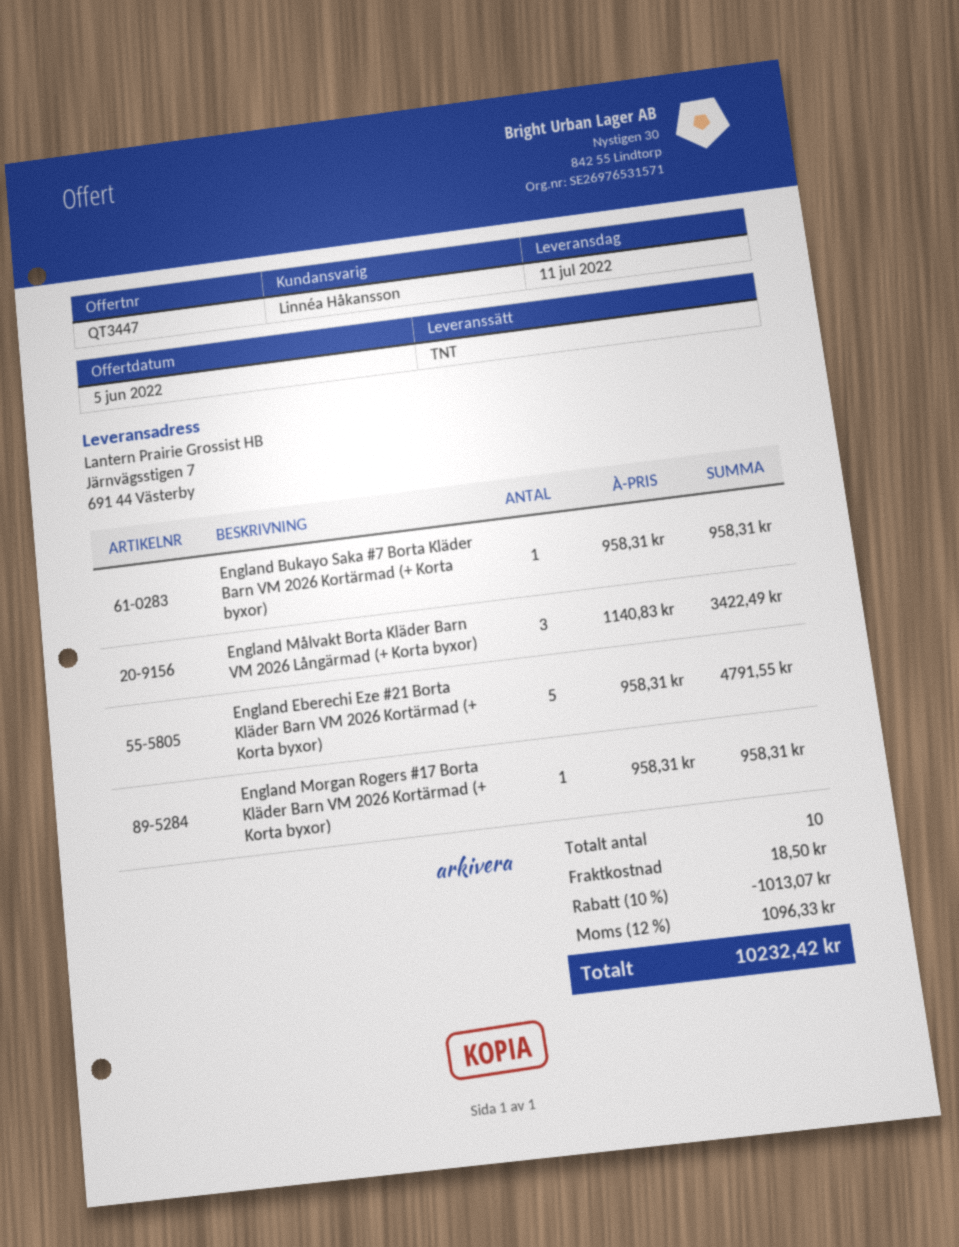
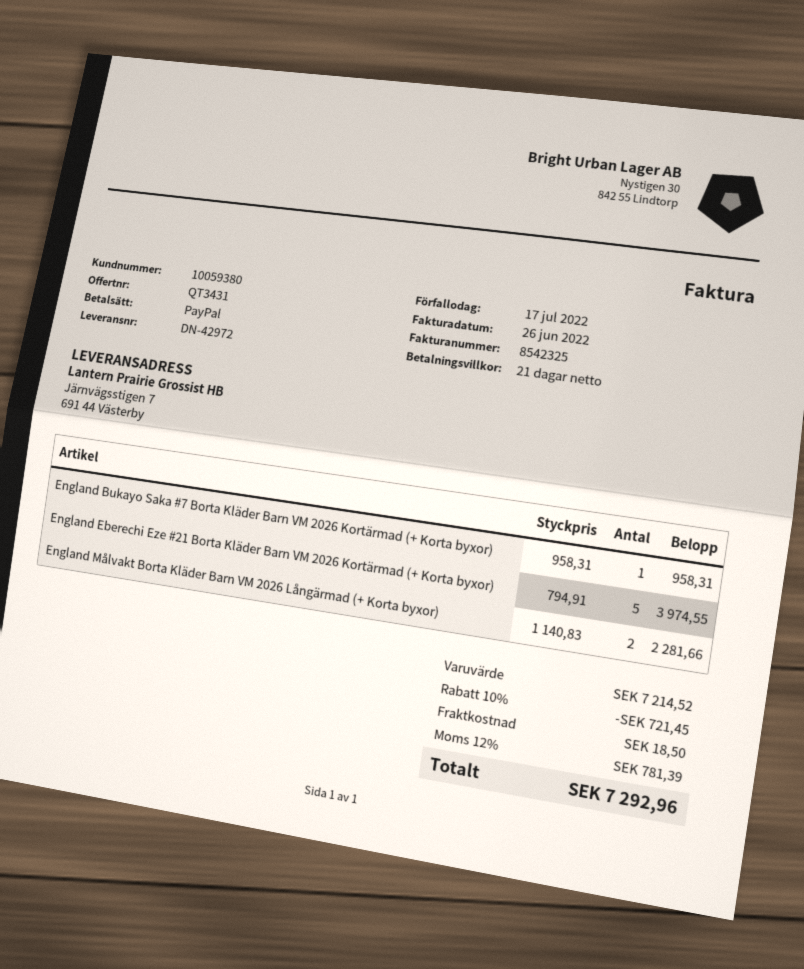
quote number: QT3447 -> QT3431
England Målvakt Borta Kläder Barn VM 2026 Långärmad (+ Korta byxor): 3 x 1140.83 = 3422.49 -> 2 x 1140.83 = 2281.66
England Eberechi Eze #21 Borta Kläder Barn VM 2026 Kortärmad (+ Korta byxor): 5 x 958.31 = 4791.55 -> 5 x 794.91 = 3974.55
England Morgan Rogers #17 Borta Kläder Barn VM 2026 Kortärmad (+ Korta byxor): 1 x 958.31 = 958.31 -> none
discount: 10% = 1013.07 -> 10% = 721.45
tax: 12% = 1096.33 -> 12% = 781.39
total: 10232.42 -> 7292.96

